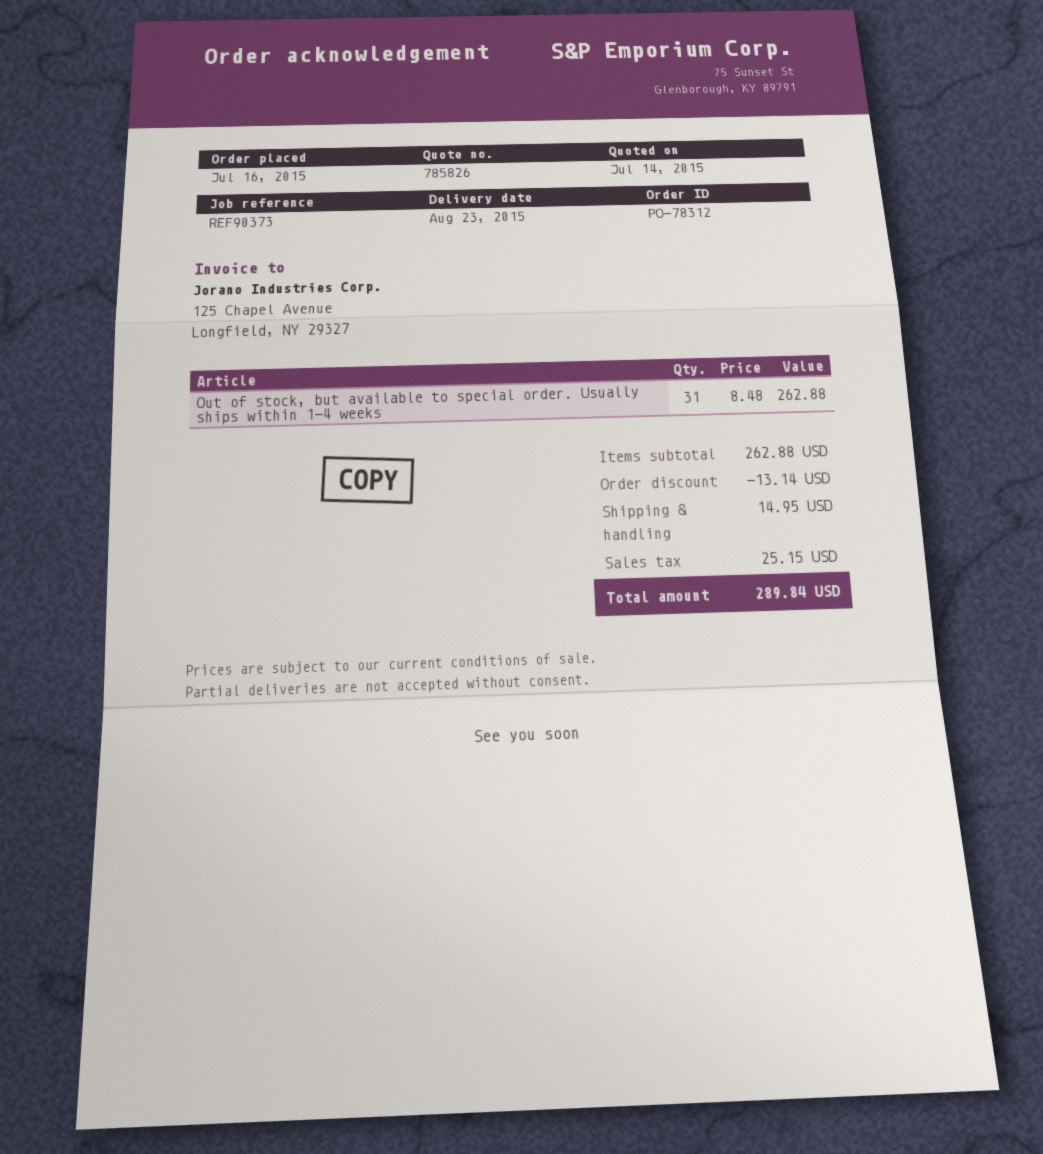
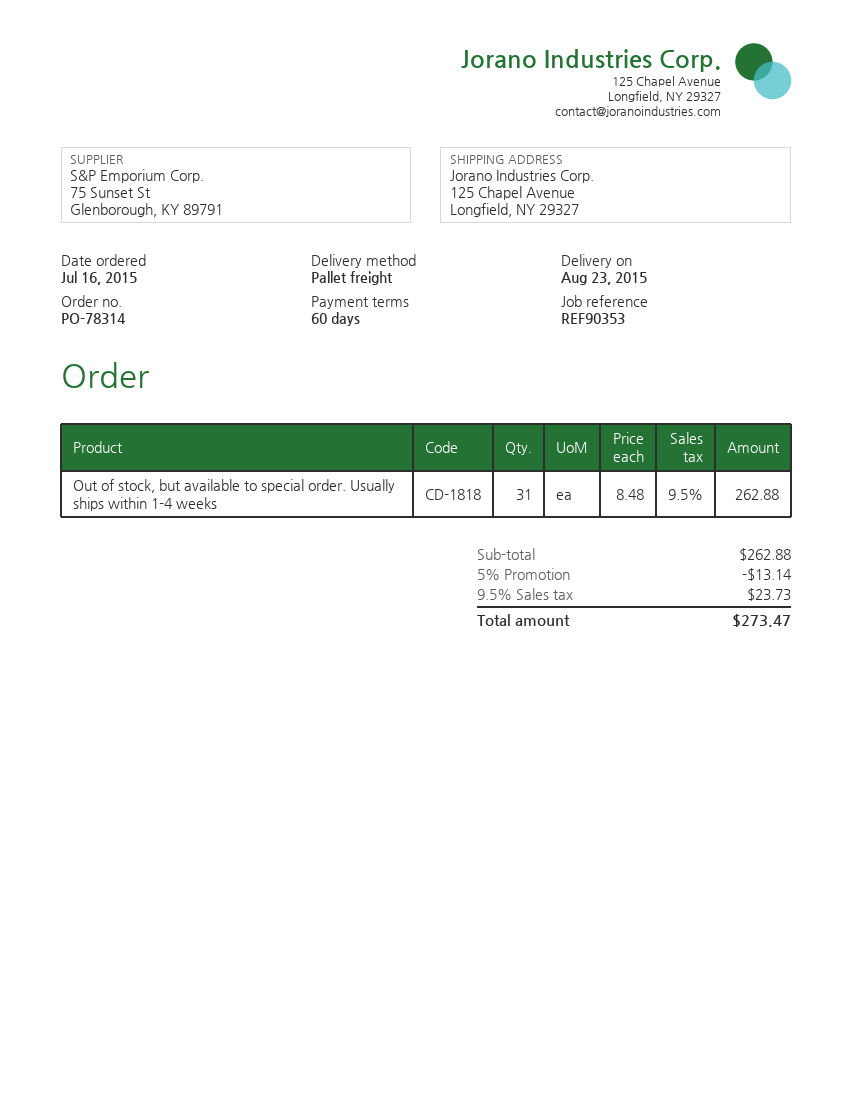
order number: PO-78312 -> PO-78314
reference: REF90373 -> REF90353
shipping: 14.95 -> none
tax: 25.15 -> 23.73
total: 289.84 -> 273.47

